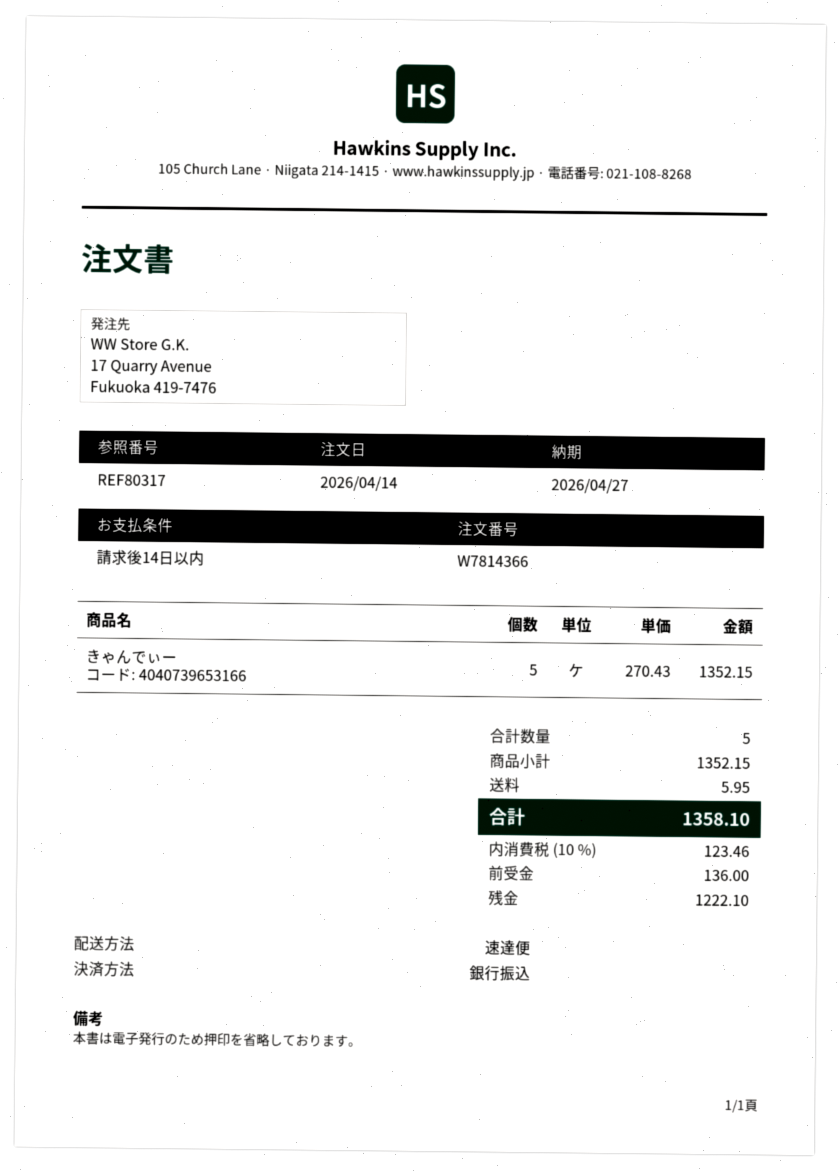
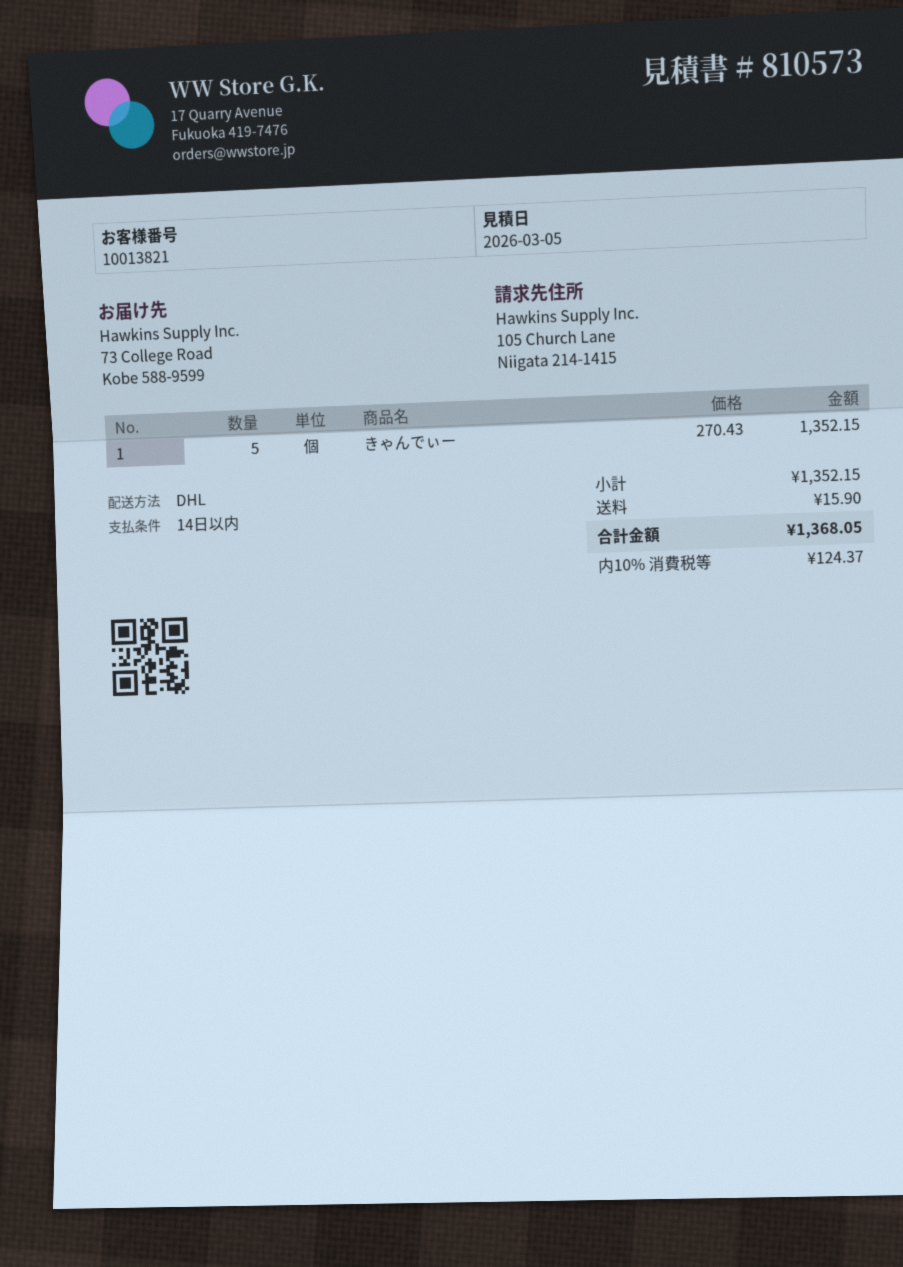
shipping method: express -> DHL
shipping: 5.95 -> 15.90
tax: 10% = 123.46 -> 10% = 124.37
total: 1358.10 -> 1368.05

